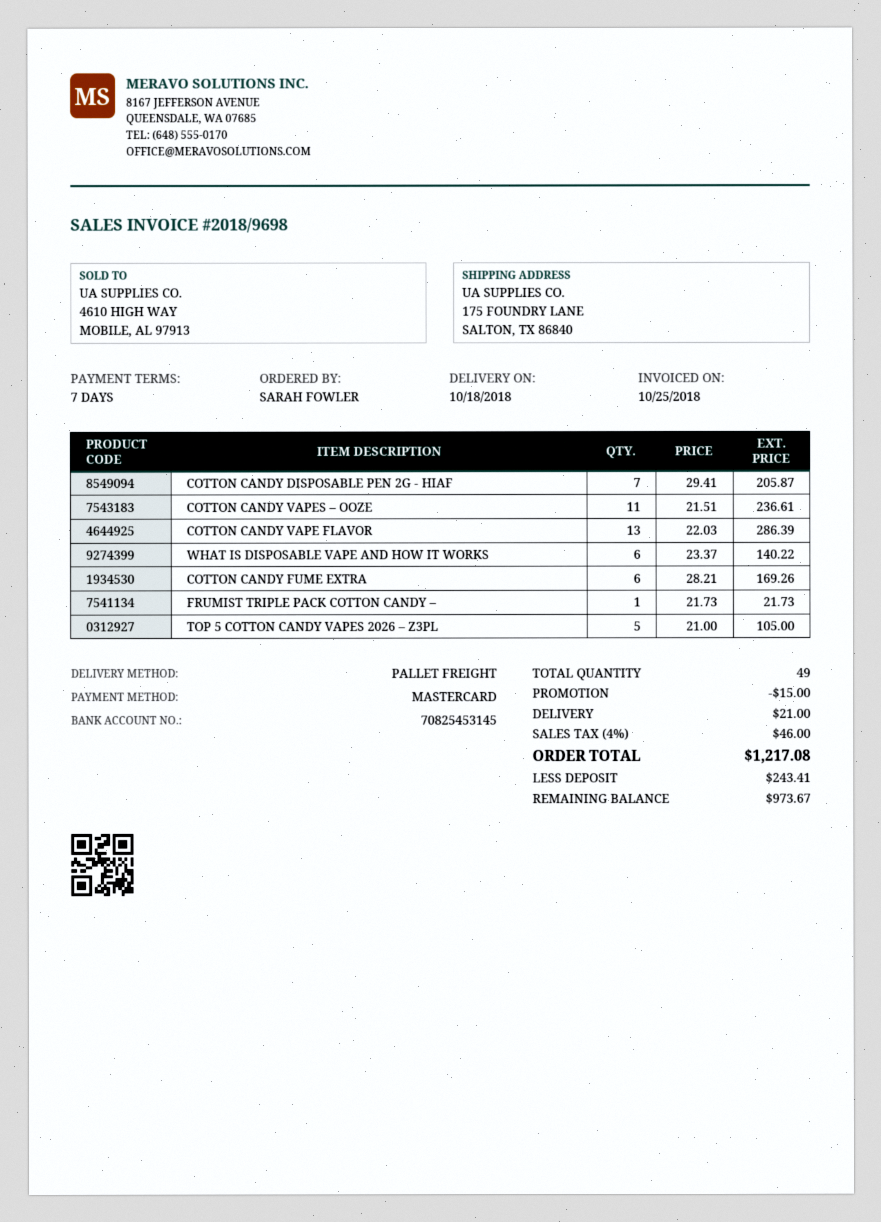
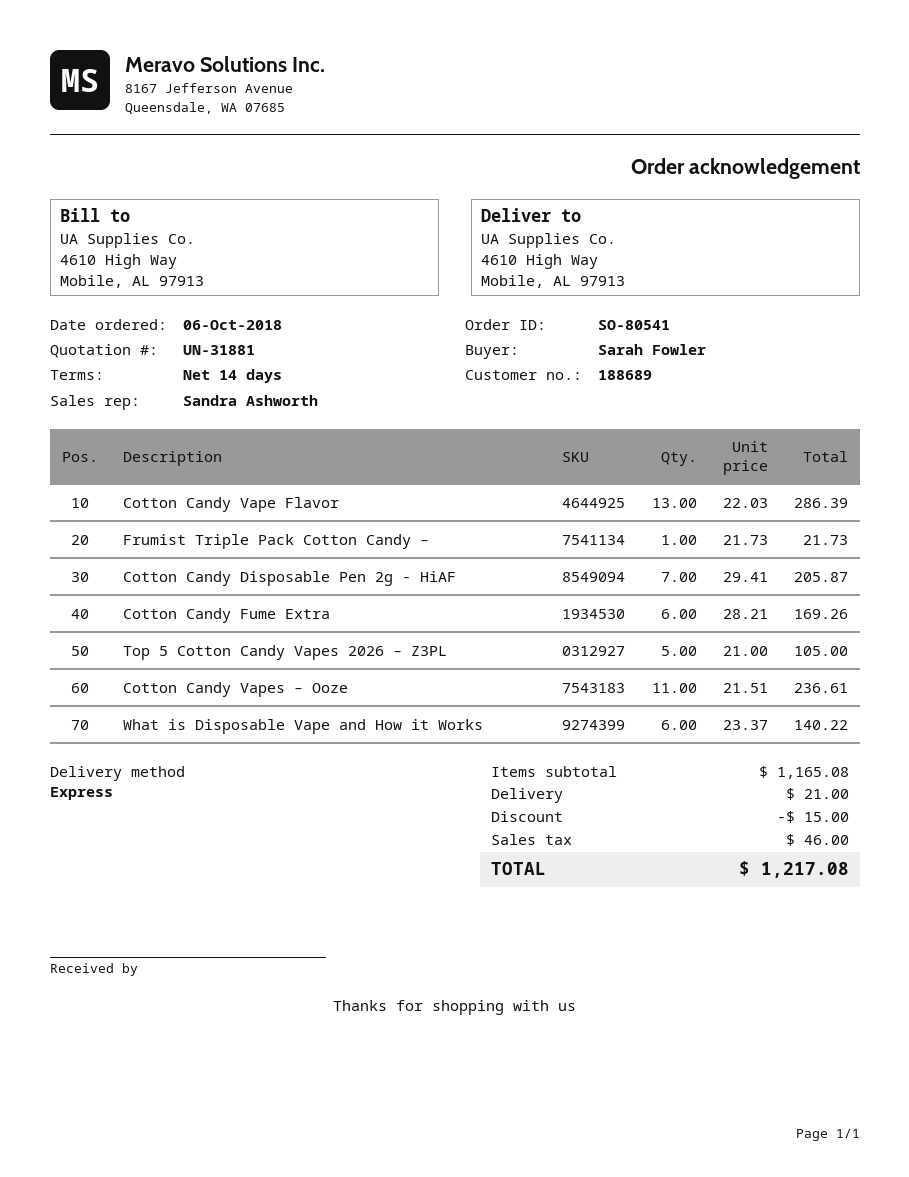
payment terms: 7 days -> 14 days
shipping method: pallet freight -> express
ship to: 175 FOUNDRY LANE, SALTON, TX 86840 -> 4610 High Way, Mobile, AL 97913

